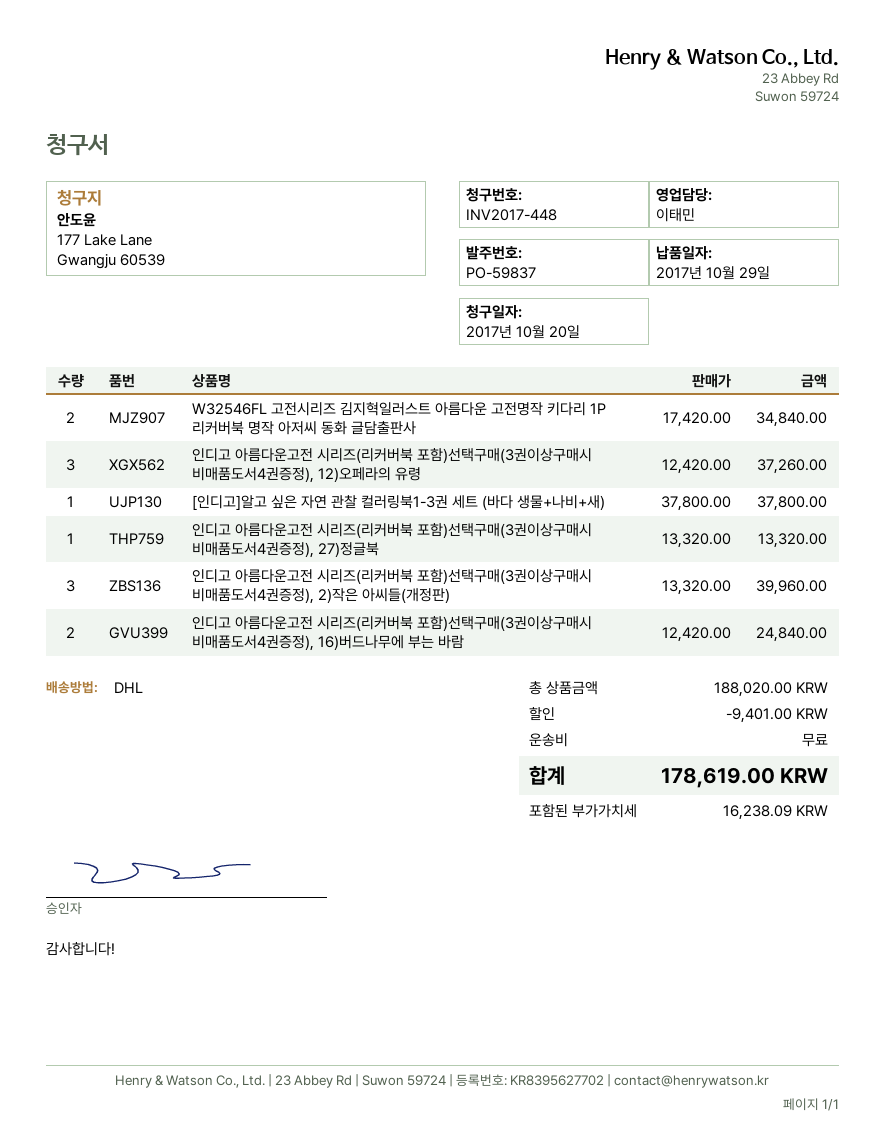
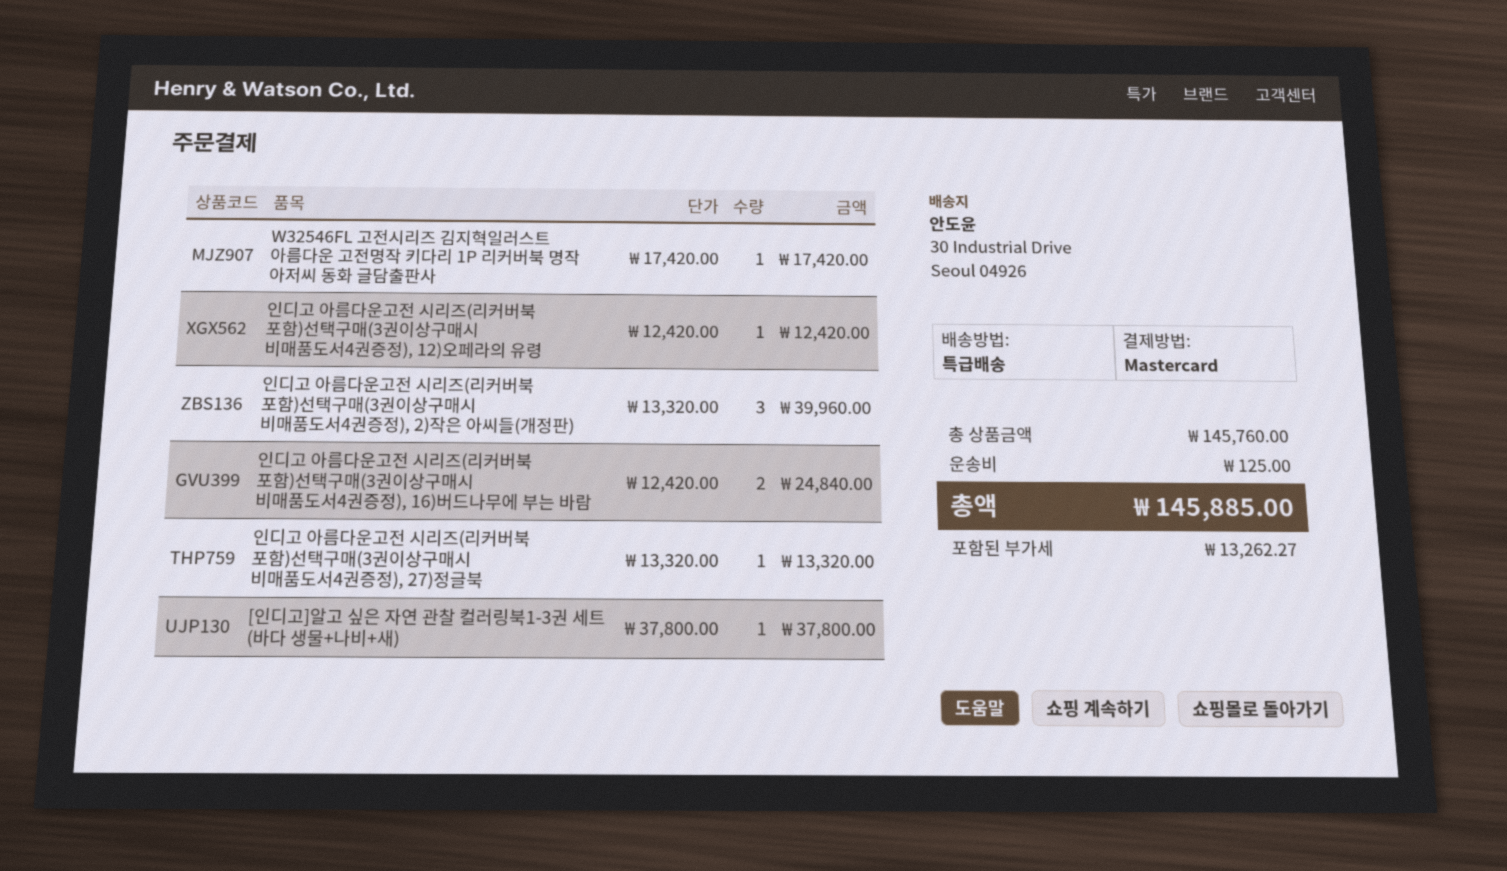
shipping method: DHL -> express
W32546FL 고전시리즈 김지혁일러스트 아름다운 고전명작 키다리 1P 리커버북 명작 아저씨 동화 글담출판사: 2 x 17420.00 = 34840.00 -> 1 x 17420.00 = 17420.00
인디고 아름다운고전 시리즈(리커버북 포함)선택구매(3권이상구매시 비매품도서4권증정), 12)오페라의 유령: 3 x 12420.00 = 37260.00 -> 1 x 12420.00 = 12420.00
subtotal: 188020.00 -> 145760.00
discount: 9401.00 -> none
shipping: 0.00 -> 125.00
tax: 16238.09 -> 13262.27
total: 178619.00 -> 145885.00

